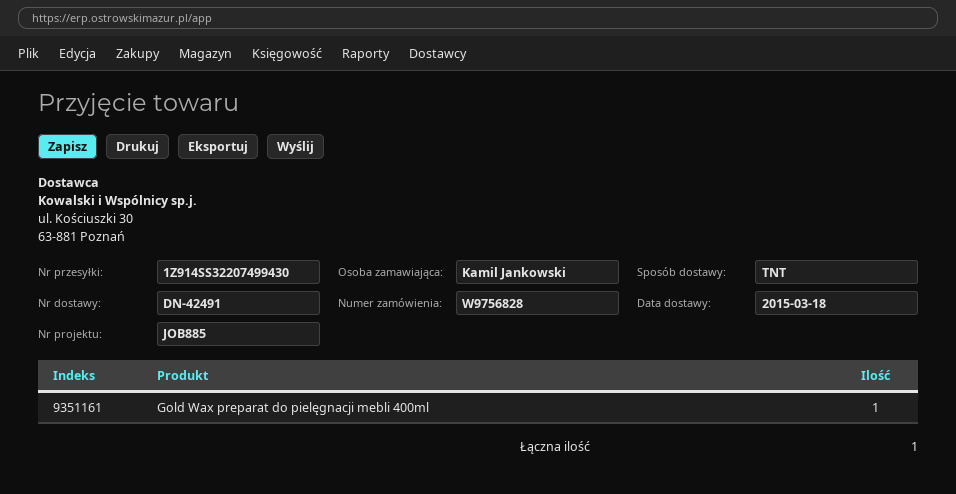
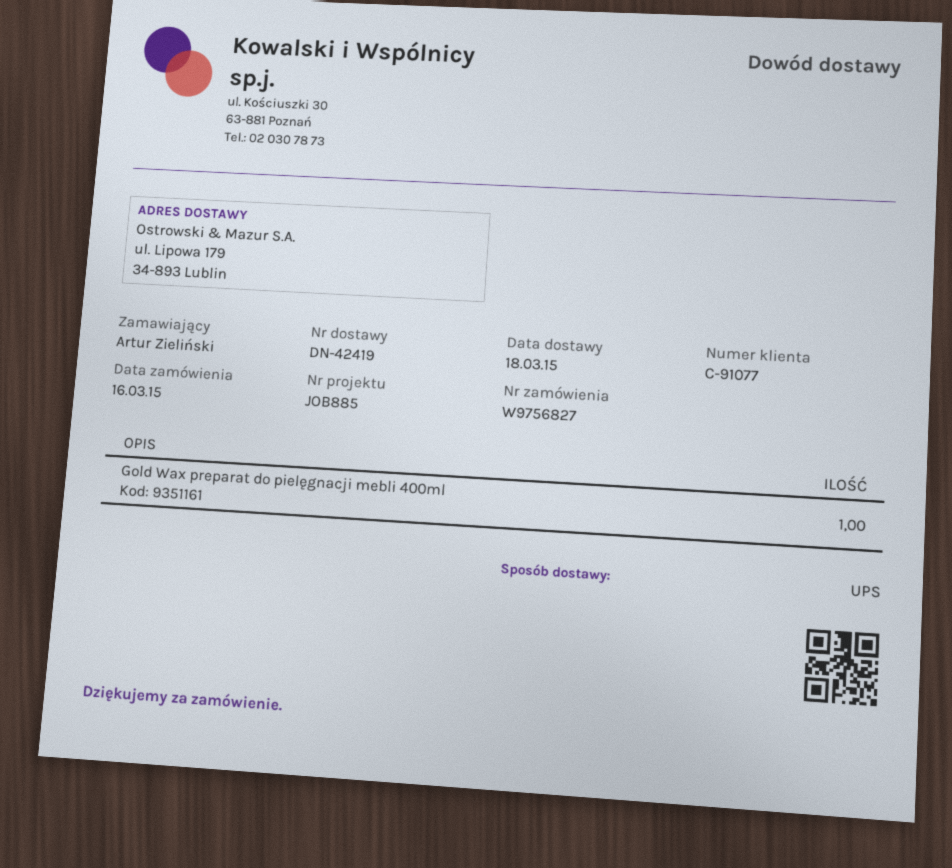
order number: W9756828 -> W9756827
delivery note number: DN-42491 -> DN-42419
ordered by: Kamil Jankowski -> Artur Zieliński
shipping method: TNT -> UPS

